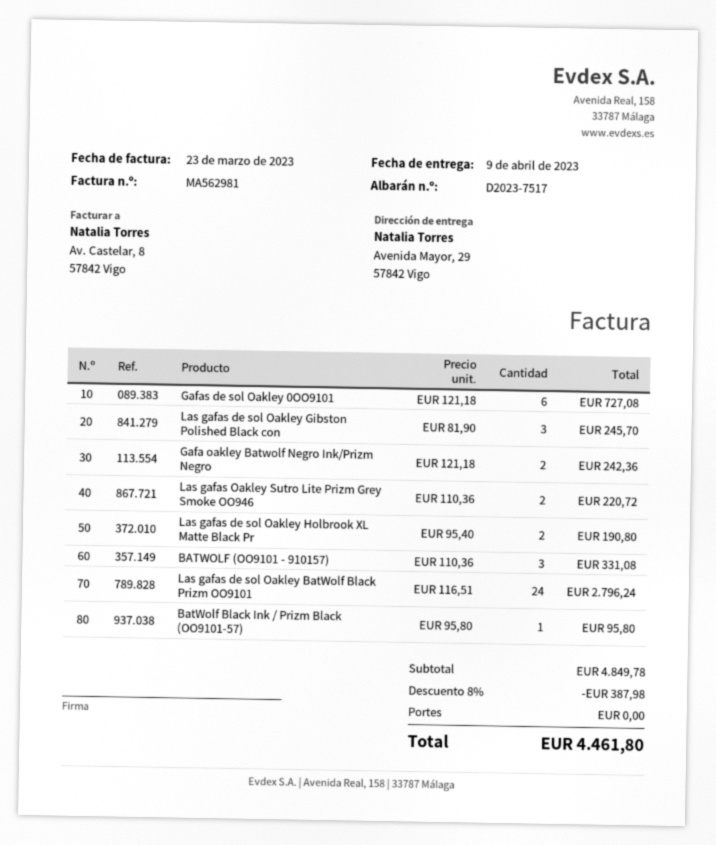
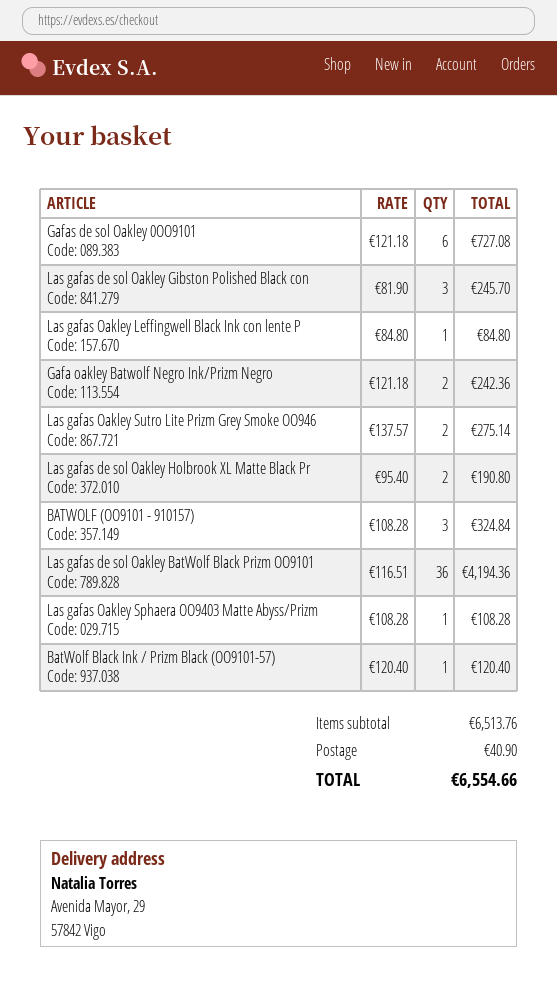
Las gafas Oakley Sutro Lite Prizm Grey Smoke OO946: 2 x 110.36 = 220.72 -> 2 x 137.57 = 275.14
BATWOLF (OO9101 - 910157): 3 x 110.36 = 331.08 -> 3 x 108.28 = 324.84
Las gafas de sol Oakley BatWolf Black Prizm OO9101: 24 x 116.51 = 2796.24 -> 36 x 116.51 = 4194.36
BatWolf Black Ink / Prizm Black (OO9101-57): 1 x 95.80 = 95.80 -> 1 x 120.40 = 120.40
Las gafas Oakley Leffingwell Black Ink con lente P: none -> 1 x 84.80 = 84.80
Las gafas Oakley Sphaera OO9403 Matte Abyss/Prizm: none -> 1 x 108.28 = 108.28
subtotal: 4849.78 -> 6513.76
discount: 8% = 387.98 -> none
shipping: 0.00 -> 40.90
total: 4461.80 -> 6554.66

